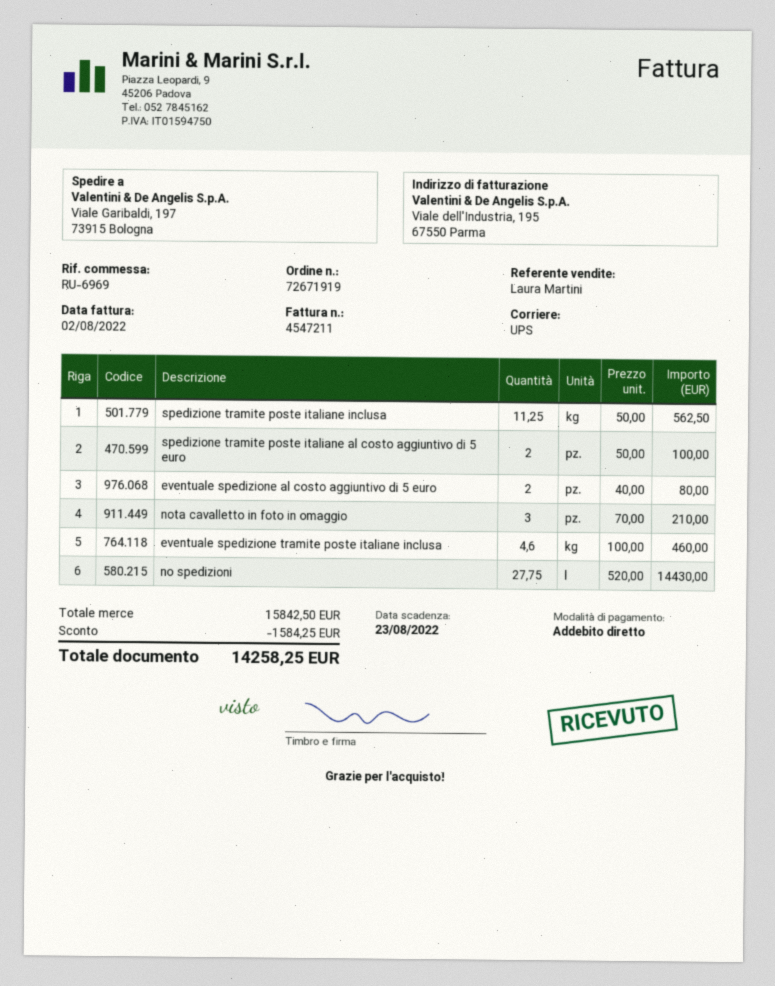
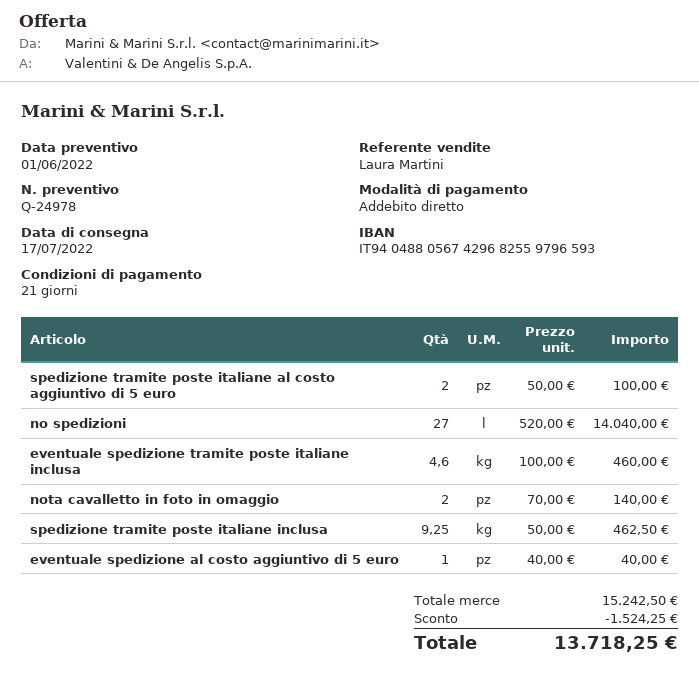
spedizione tramite poste italiane inclusa: 11.25 x 50.00 = 562.50 -> 9.25 x 50.00 = 462.50
eventuale spedizione al costo aggiuntivo di 5 euro: 2 x 40.00 = 80.00 -> 1 x 40.00 = 40.00
nota cavalletto in foto in omaggio: 3 x 70.00 = 210.00 -> 2 x 70.00 = 140.00
no spedizioni: 27.75 x 520.00 = 14430.00 -> 27 x 520.00 = 14040.00
subtotal: 15842.50 -> 15242.50
discount: 1584.25 -> 1524.25
total: 14258.25 -> 13718.25

